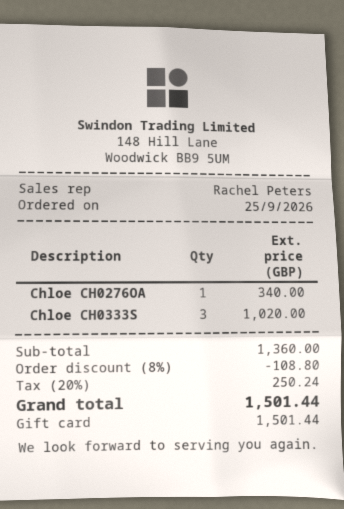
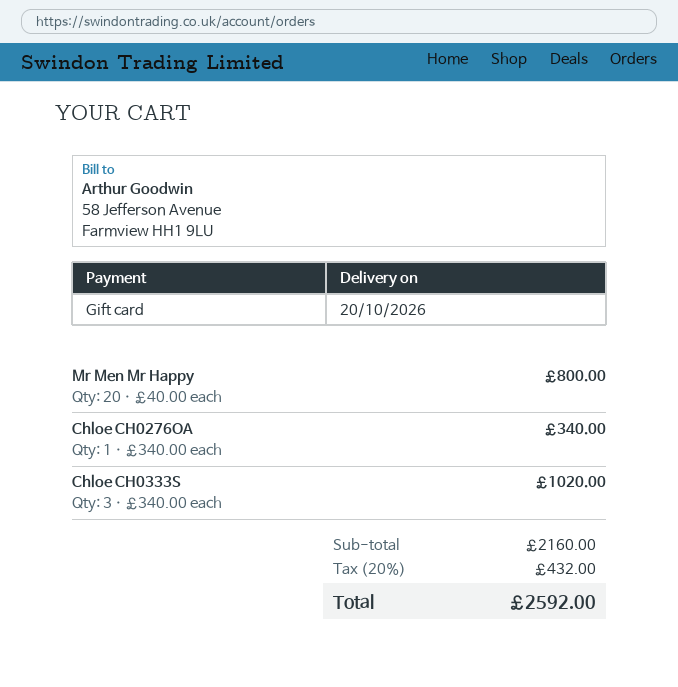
Mr Men Mr Happy: none -> 20 for 800.00
subtotal: 1360.00 -> 2160.00
discount: 8% = 108.80 -> none
tax: 20% = 250.24 -> 20% = 432.00
total: 1501.44 -> 2592.00

